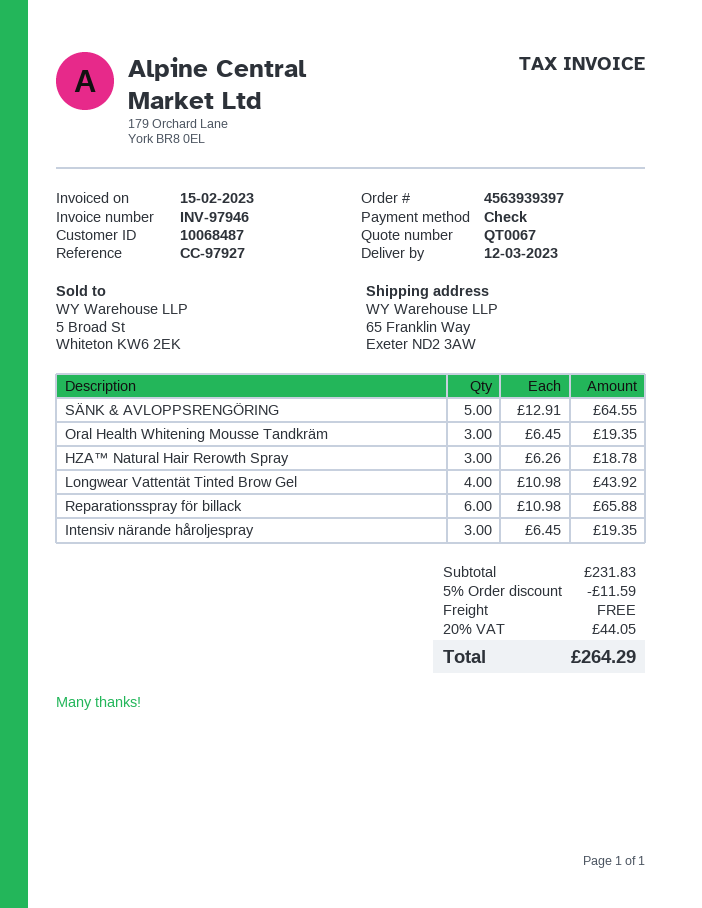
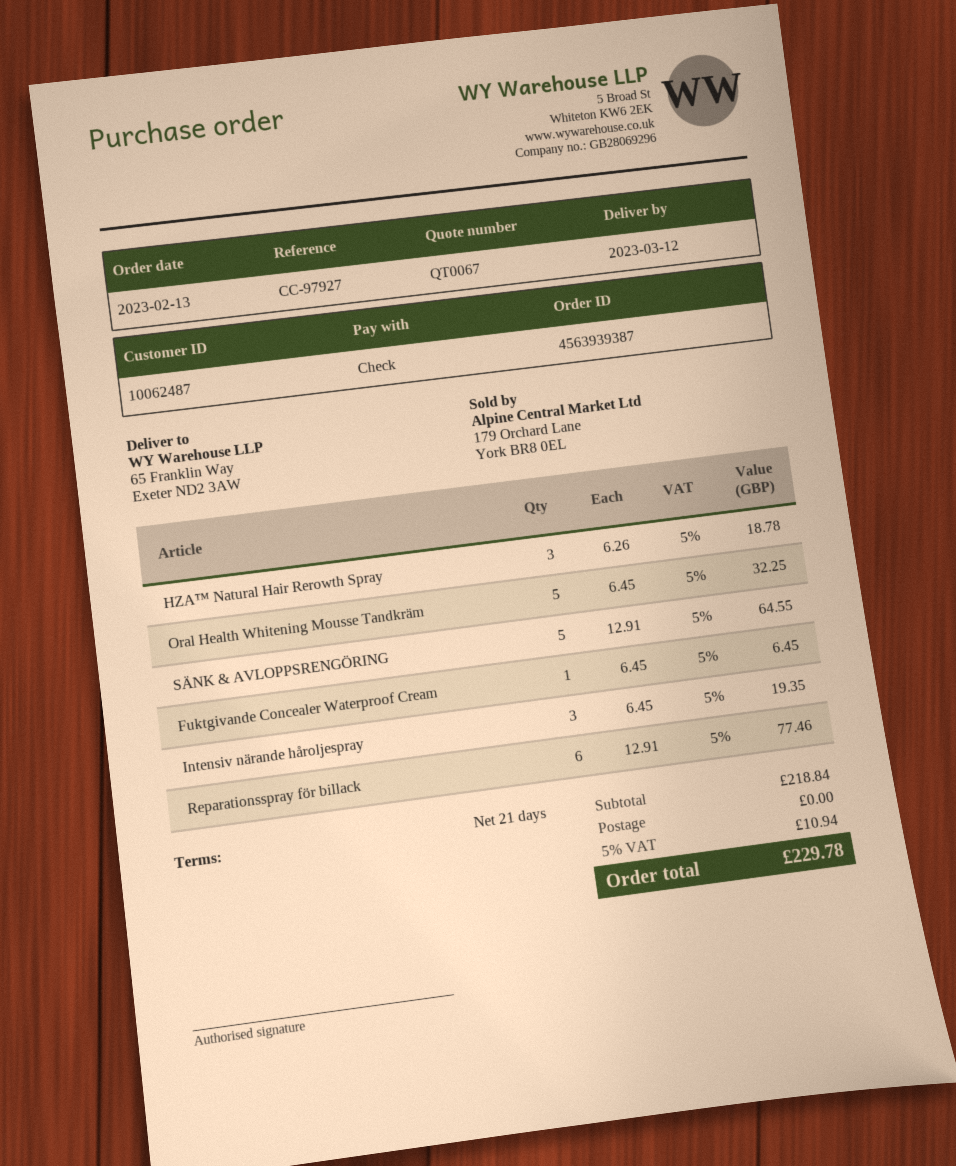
order number: 4563939397 -> 4563939387
customer number: 10068487 -> 10062487
Oral Health Whitening Mousse Tandkräm: 3 x 6.45 = 19.35 -> 5 x 6.45 = 32.25
Longwear Vattentät Tinted Brow Gel: 4 x 10.98 = 43.92 -> none
Reparationsspray för billack: 6 x 10.98 = 65.88 -> 6 x 12.91 = 77.46
Fuktgivande Concealer Waterproof Cream: none -> 1 x 6.45 = 6.45
subtotal: 231.83 -> 218.84
discount: 5% = 11.59 -> none
tax: 20% = 44.05 -> 5% = 10.94
total: 264.29 -> 229.78

